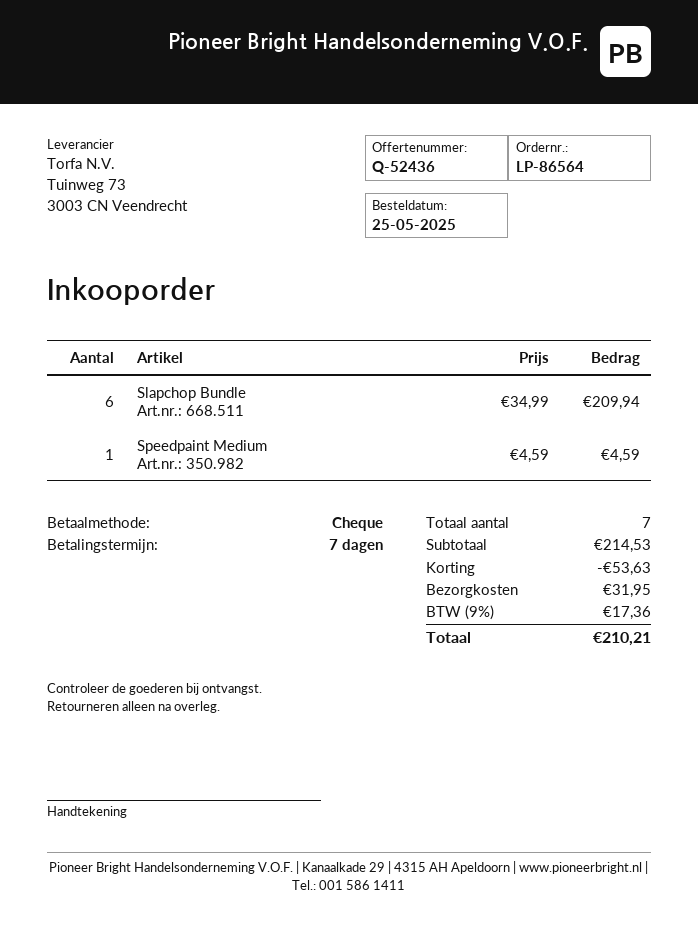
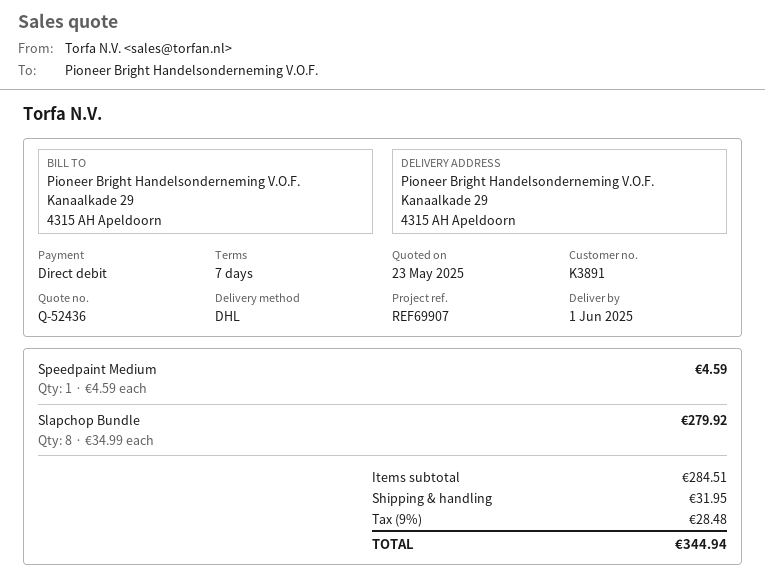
payment method: cheque -> direct debit
Slapchop Bundle: 6 x 34.99 = 209.94 -> 8 x 34.99 = 279.92
subtotal: 214.53 -> 284.51
discount: 53.63 -> none
tax: 9% = 17.36 -> 9% = 28.48
total: 210.21 -> 344.94

